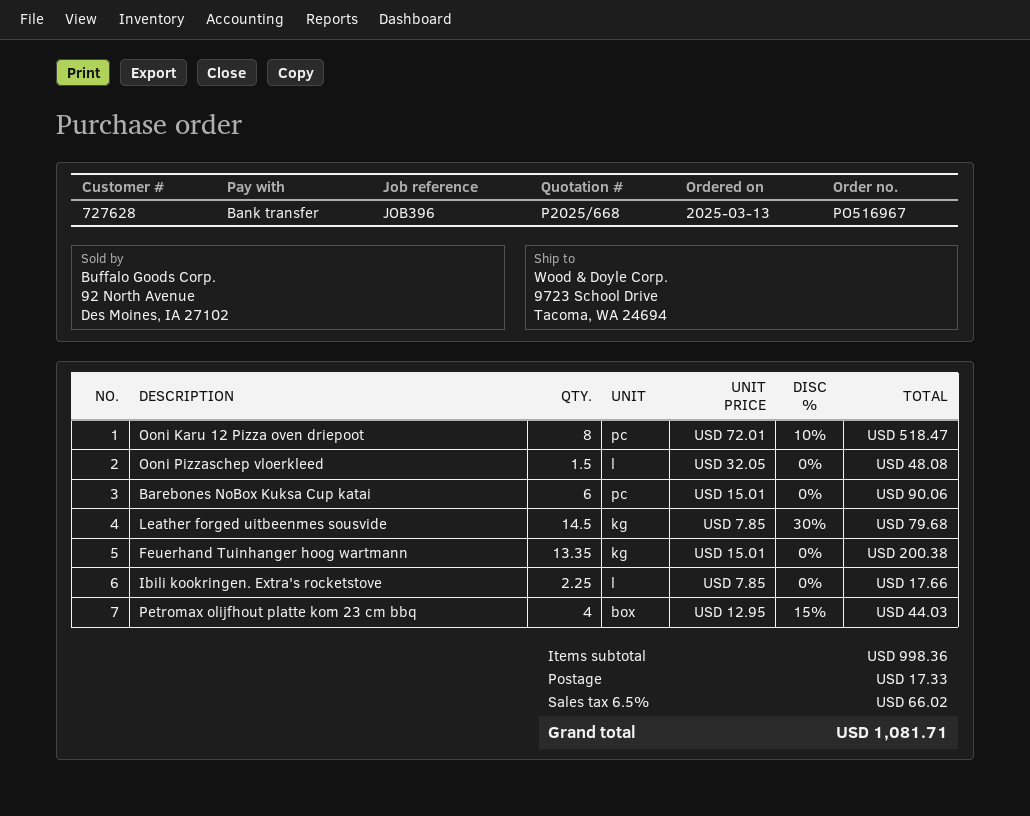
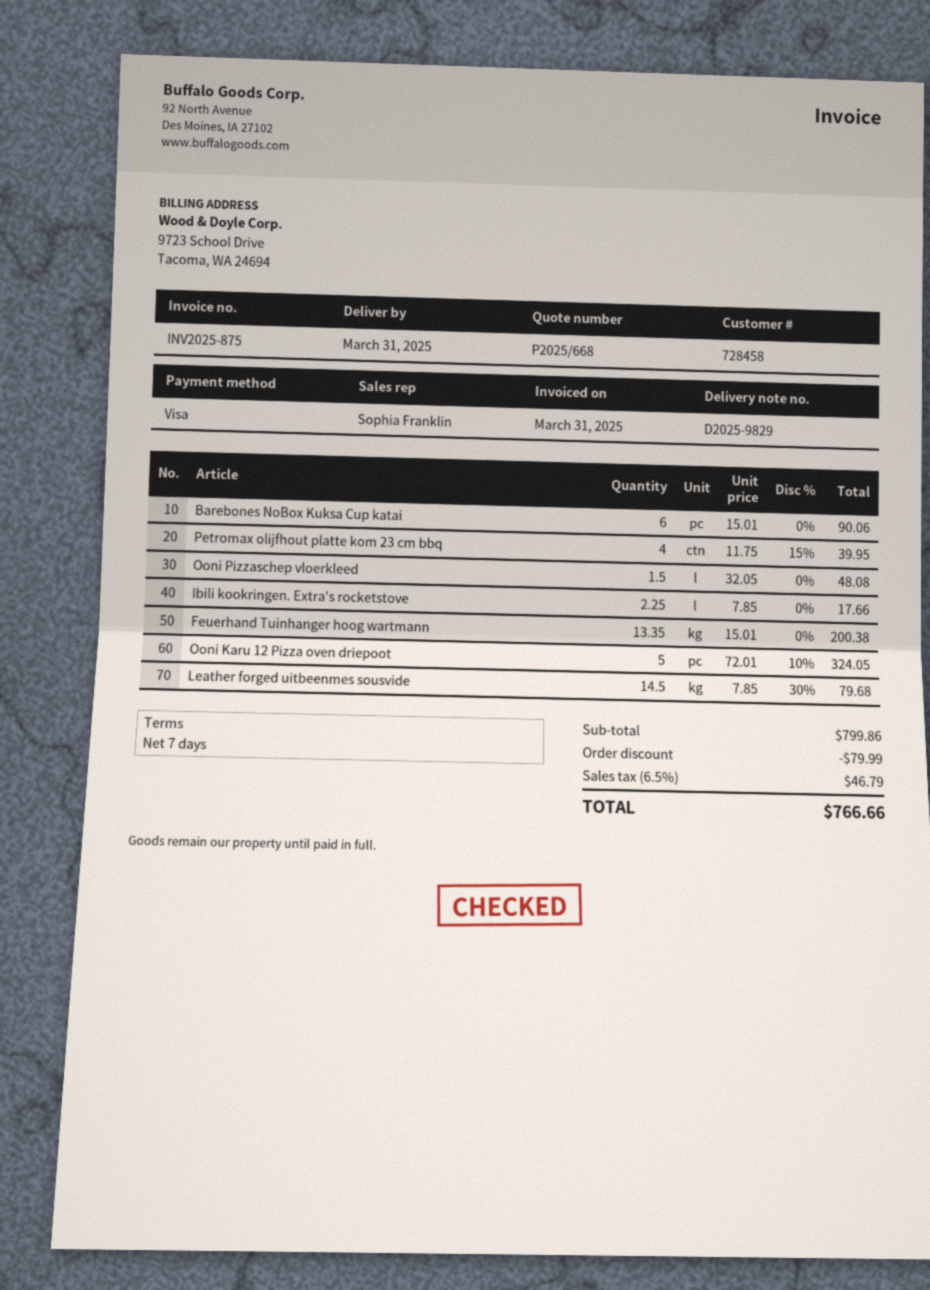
customer number: 727628 -> 728458
payment method: bank transfer -> Visa
Ooni Karu 12 Pizza oven driepoot: 8 x 72.01 - 10% = 518.47 -> 5 x 72.01 - 10% = 324.05
Petromax olijfhout platte kom 23 cm bbq: 4 x 12.95 - 15% = 44.03 -> 4 x 11.75 - 15% = 39.95
subtotal: 998.36 -> 799.86
discount: none -> 79.99
shipping: 17.33 -> none
tax: 6.5% = 66.02 -> 6.5% = 46.79
total: 1081.71 -> 766.66

